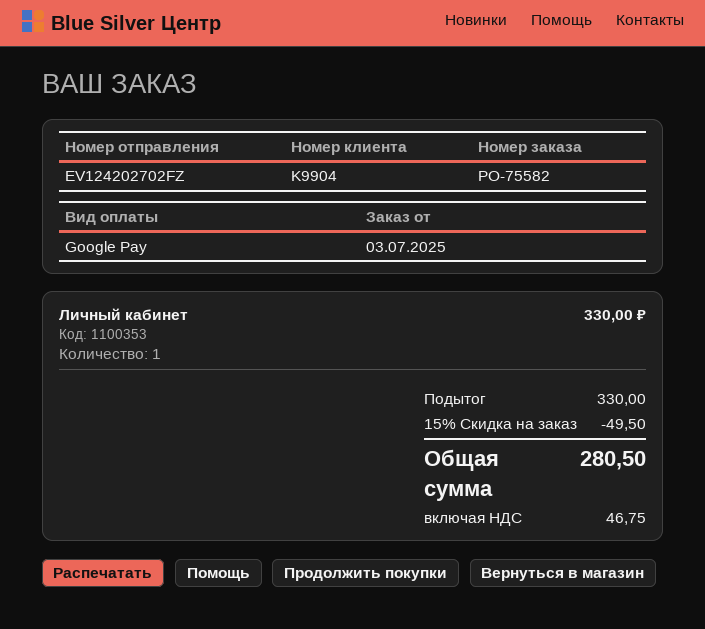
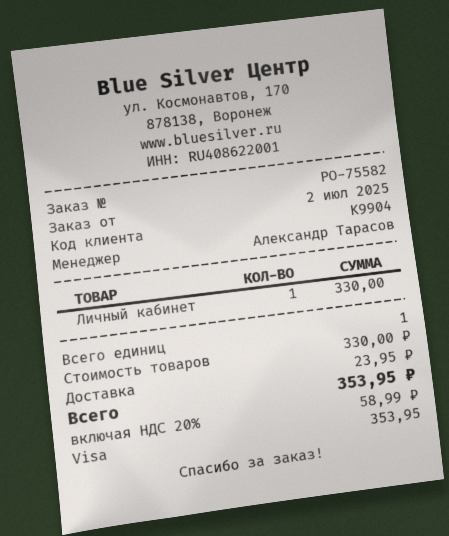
order date: 2025-07-03 -> 2025-07-02
payment method: Google Pay -> Visa
discount: 15% = 49.50 -> none
shipping: none -> 23.95
tax: 46.75 -> 58.99
total: 280.50 -> 353.95

